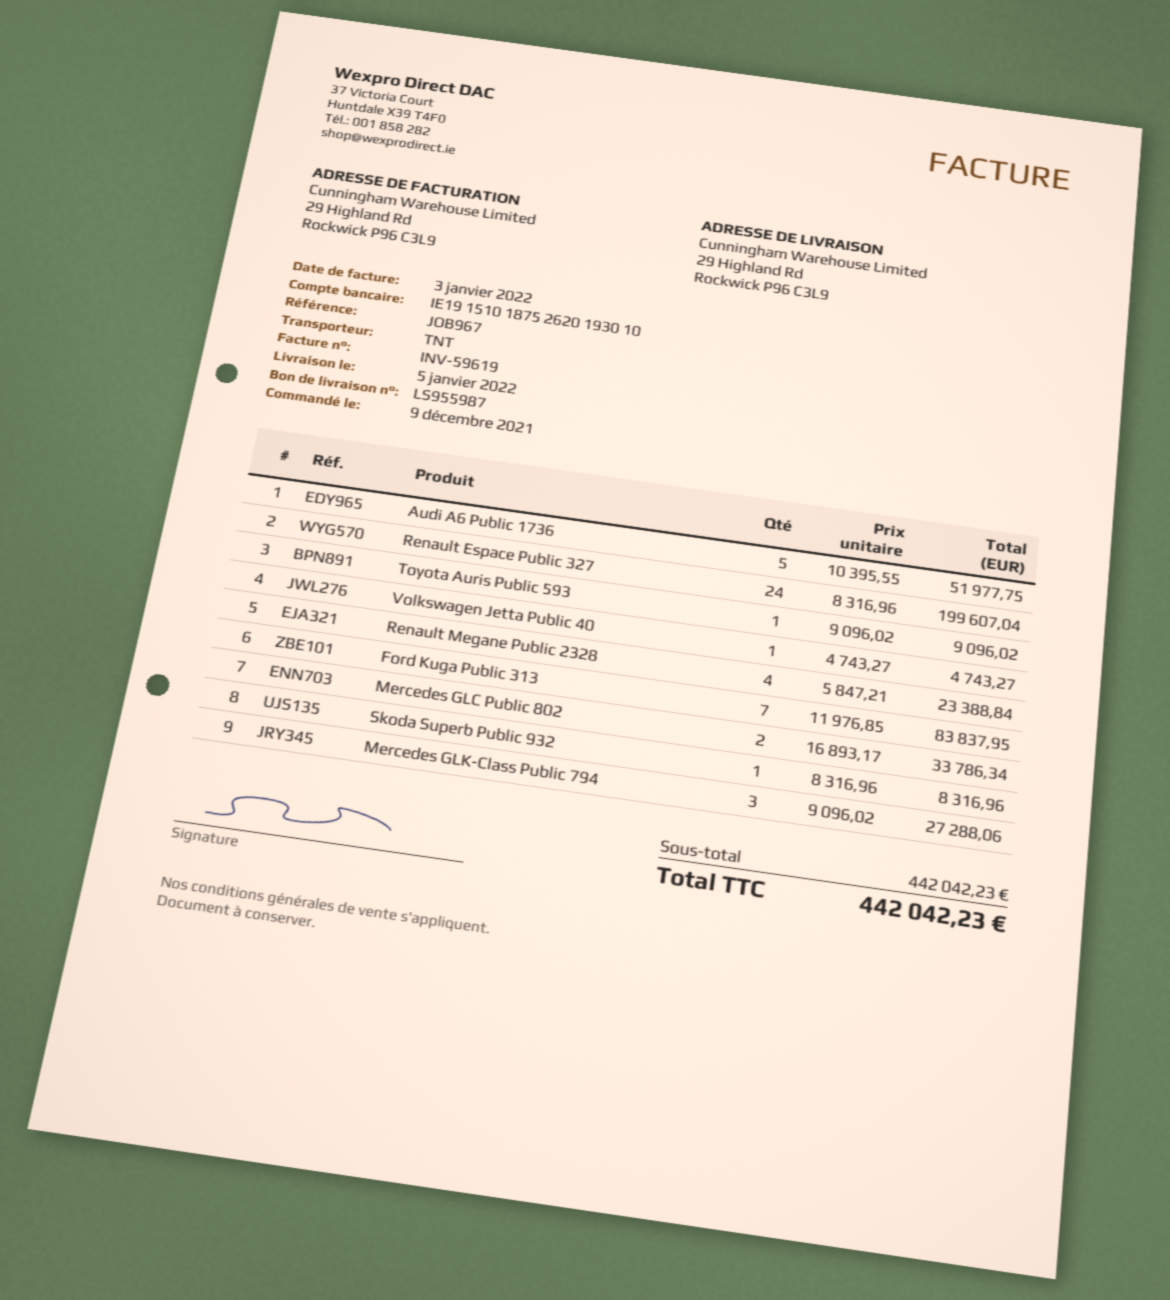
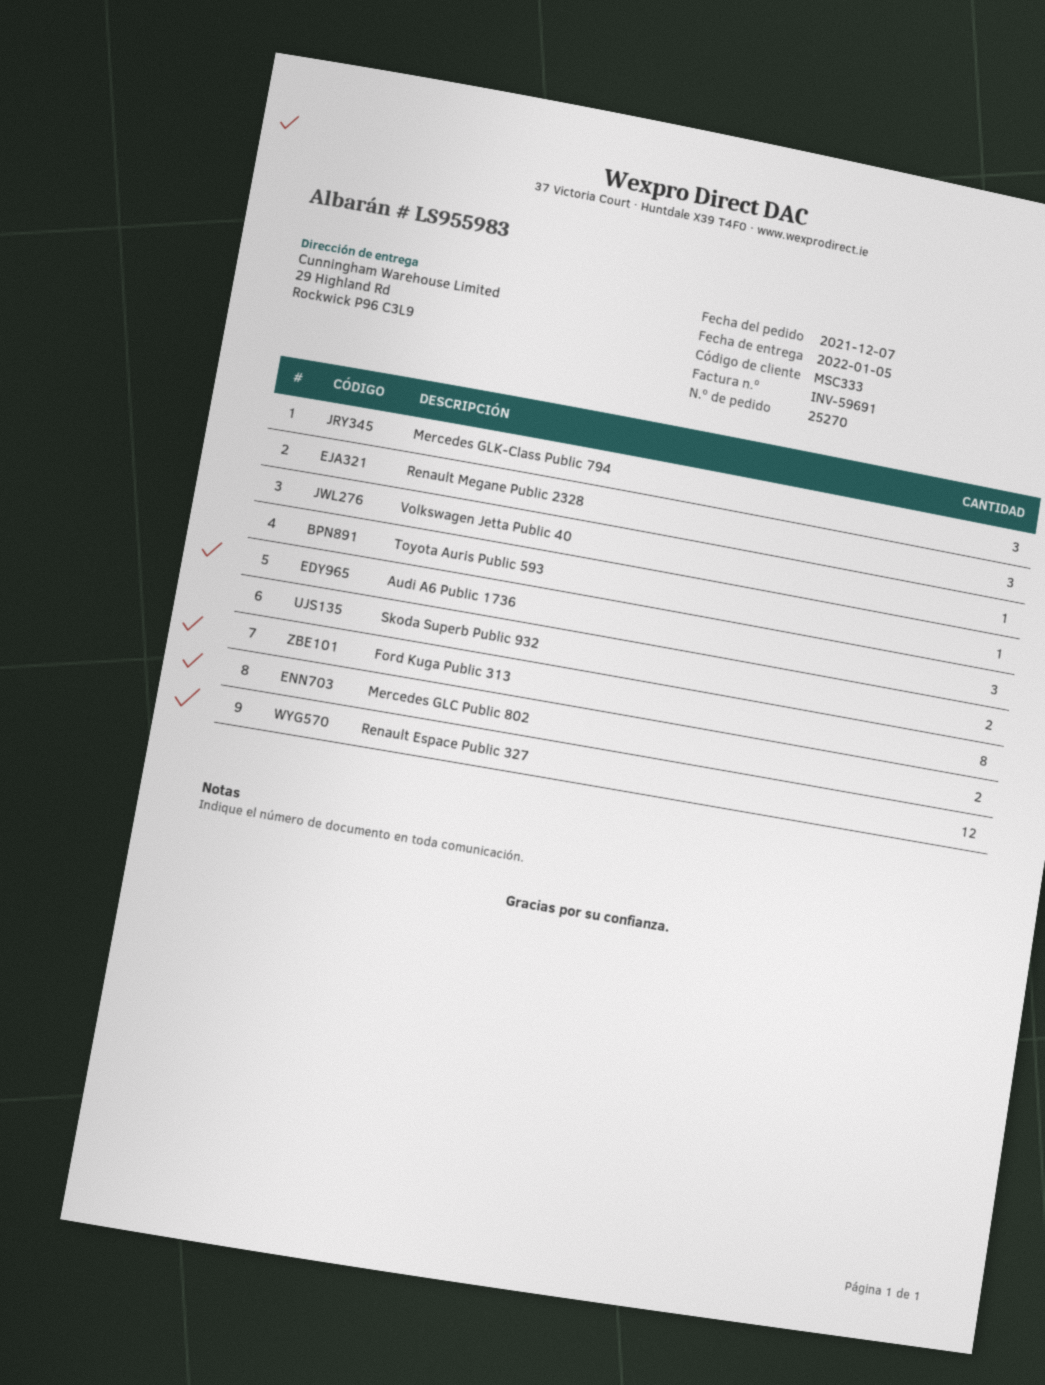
order date: 2021-12-09 -> 2021-12-07
delivery note number: LS955987 -> LS955983
invoice number: INV-59619 -> INV-59691
Audi A6 Public 1736: 5 -> 3
Renault Espace Public 327: 24 -> 12
Renault Megane Public 2328: 4 -> 3
Ford Kuga Public 313: 7 -> 8
Skoda Superb Public 932: 1 -> 2

